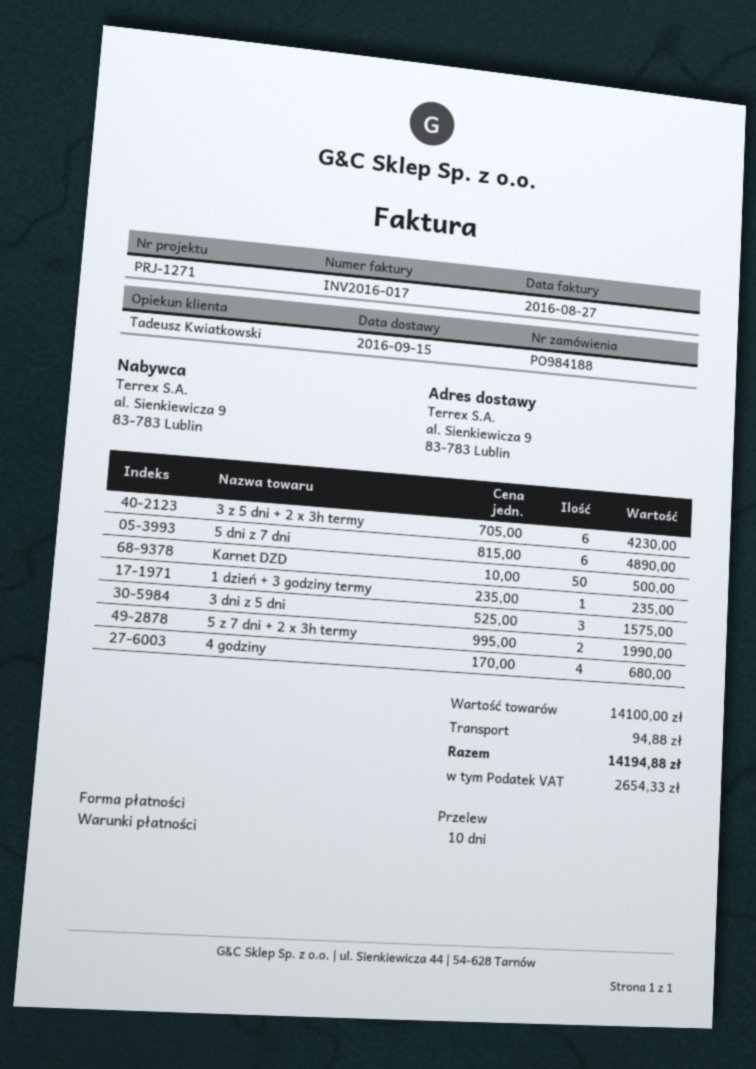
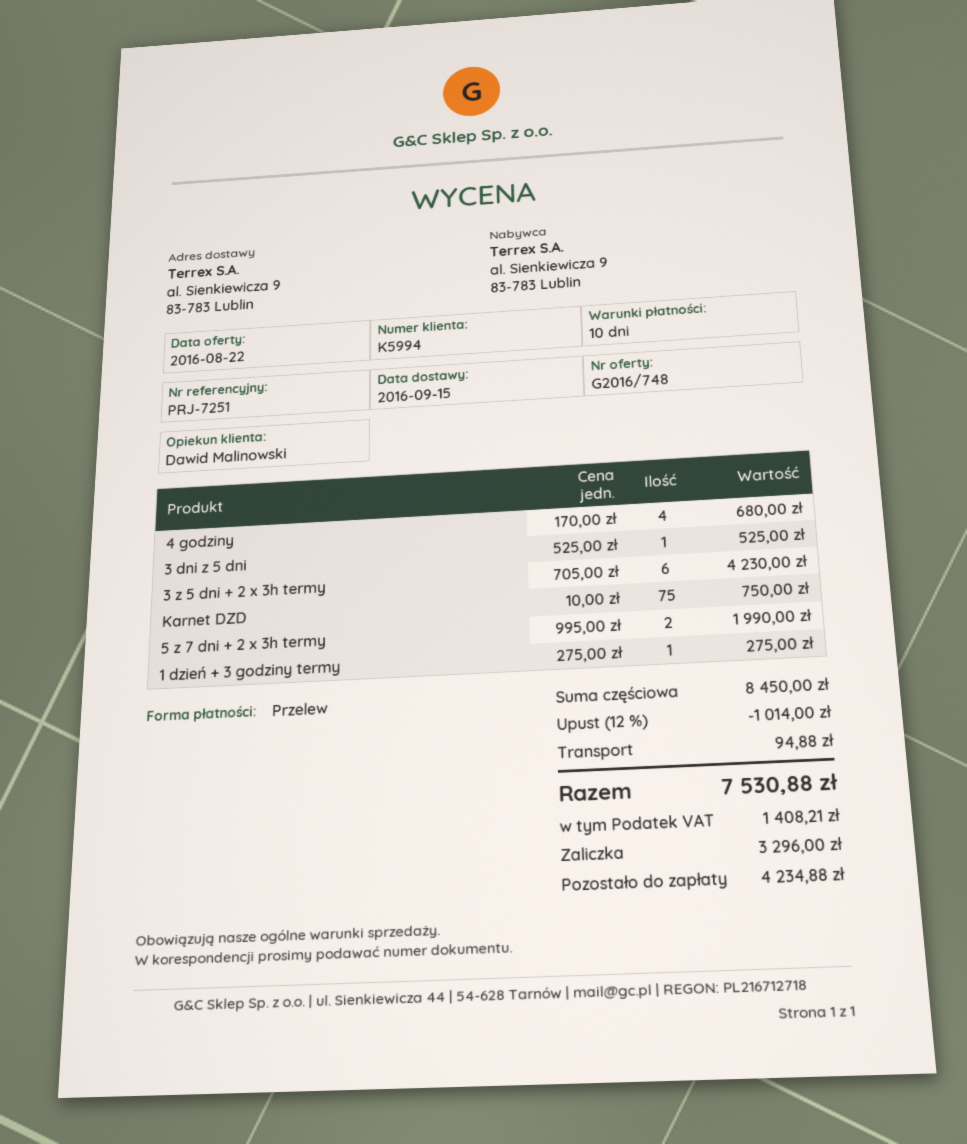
reference: PRJ-1271 -> PRJ-7251
sales rep: Tadeusz Kwiatkowski -> Dawid Malinowski
5 dni z 7 dni: 6 x 815.00 = 4890.00 -> none
Karnet DZD: 50 x 10.00 = 500.00 -> 75 x 10.00 = 750.00
1 dzień + 3 godziny termy: 1 x 235.00 = 235.00 -> 1 x 275.00 = 275.00
3 dni z 5 dni: 3 x 525.00 = 1575.00 -> 1 x 525.00 = 525.00
subtotal: 14100.00 -> 8450.00
discount: none -> 12% = 1014.00
tax: 2654.33 -> 1408.21
total: 14194.88 -> 7530.88

